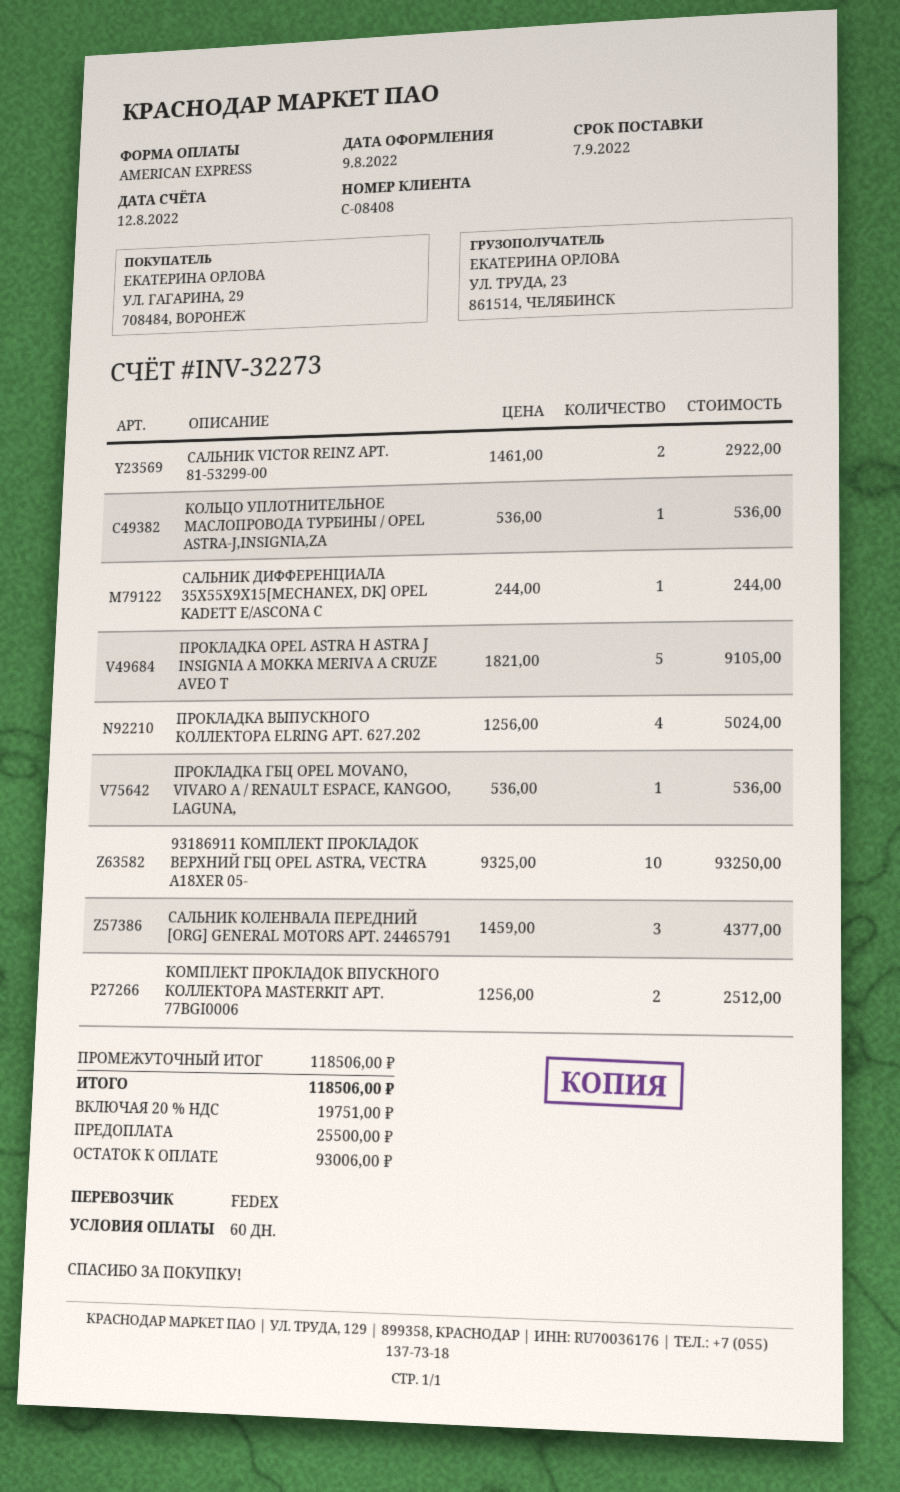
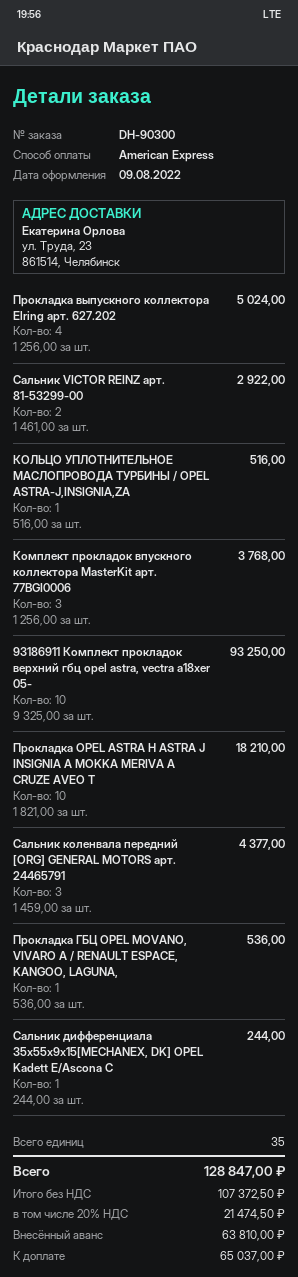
КОЛЬЦО УПЛОТНИТЕЛЬНОЕ МАСЛОПРОВОДА ТУРБИНЫ / OPEL ASTRA-J,INSIGNIA,ZA: 1 x 536.00 = 536.00 -> 1 x 516.00 = 516.00
ПРОКЛАДКА OPEL ASTRA H ASTRA J INSIGNIA A MOKKA MERIVA A CRUZE AVEO T: 5 x 1821.00 = 9105.00 -> 10 x 1821.00 = 18210.00
КОМПЛЕКТ ПРОКЛАДОК ВПУСКНОГО КОЛЛЕКТОРА MASTERKIT АРТ. 77BGI0006: 2 x 1256.00 = 2512.00 -> 3 x 1256.00 = 3768.00
tax: 20% = 19751.00 -> 20% = 21474.50
total: 118506.00 -> 128847.00
deposit: 25500.00 -> 63810.00
balance: 93006.00 -> 65037.00

